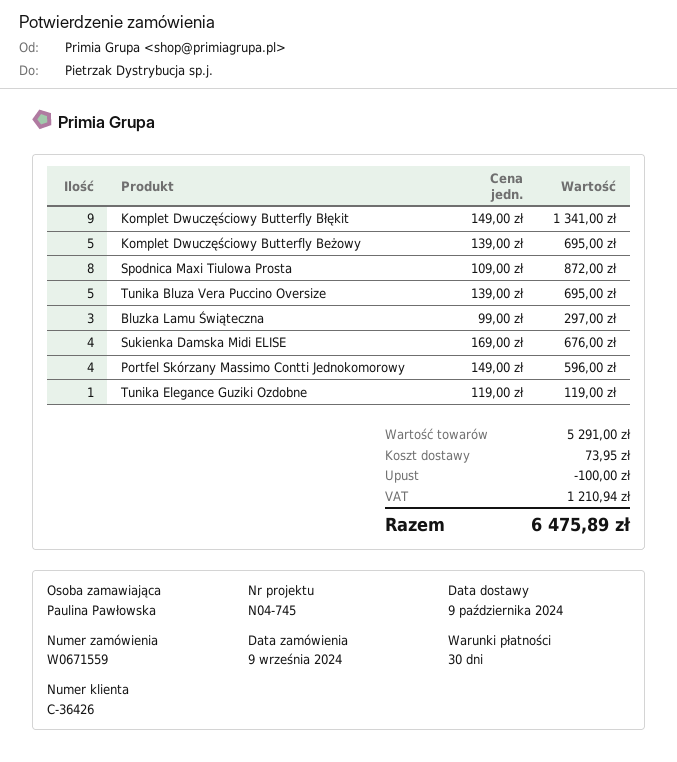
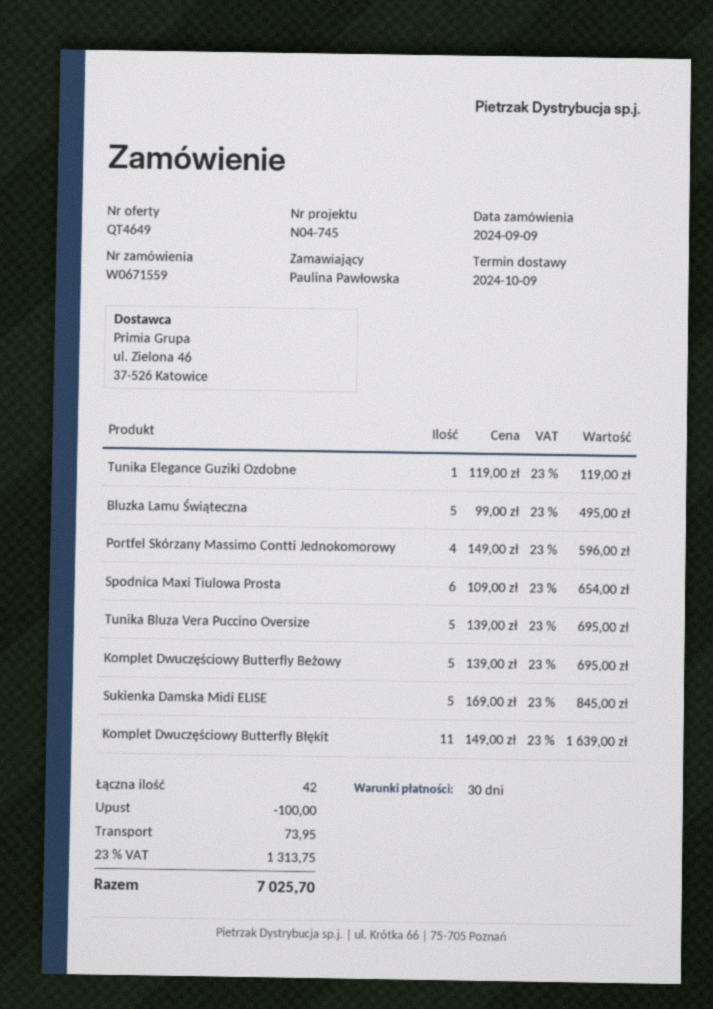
Komplet Dwuczęściowy Butterfly Błękit: 9 x 149.00 = 1341.00 -> 11 x 149.00 = 1639.00
Spodnica Maxi Tiulowa Prosta: 8 x 109.00 = 872.00 -> 6 x 109.00 = 654.00
Bluzka Lamu Świąteczna: 3 x 99.00 = 297.00 -> 5 x 99.00 = 495.00
Sukienka Damska Midi ELISE: 4 x 169.00 = 676.00 -> 5 x 169.00 = 845.00
tax: 1210.94 -> 1313.75
total: 6475.89 -> 7025.70

